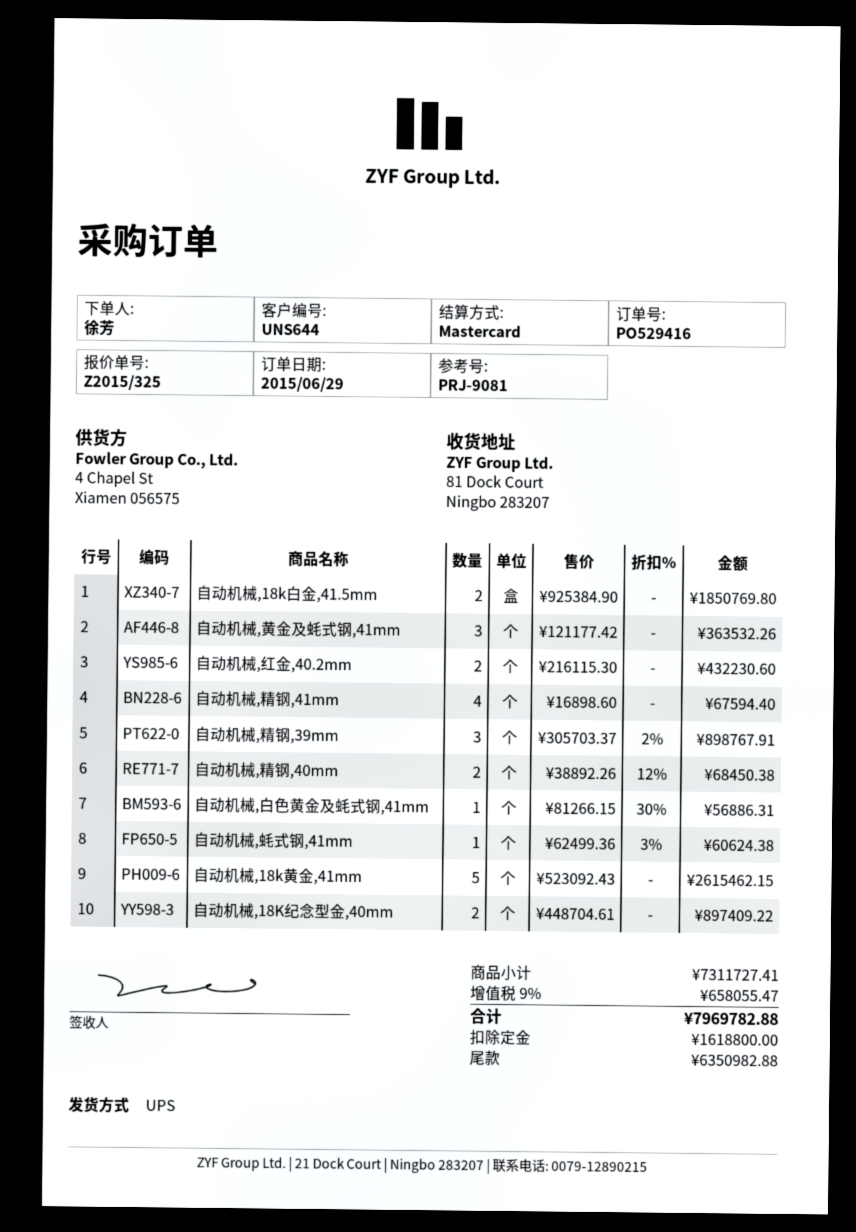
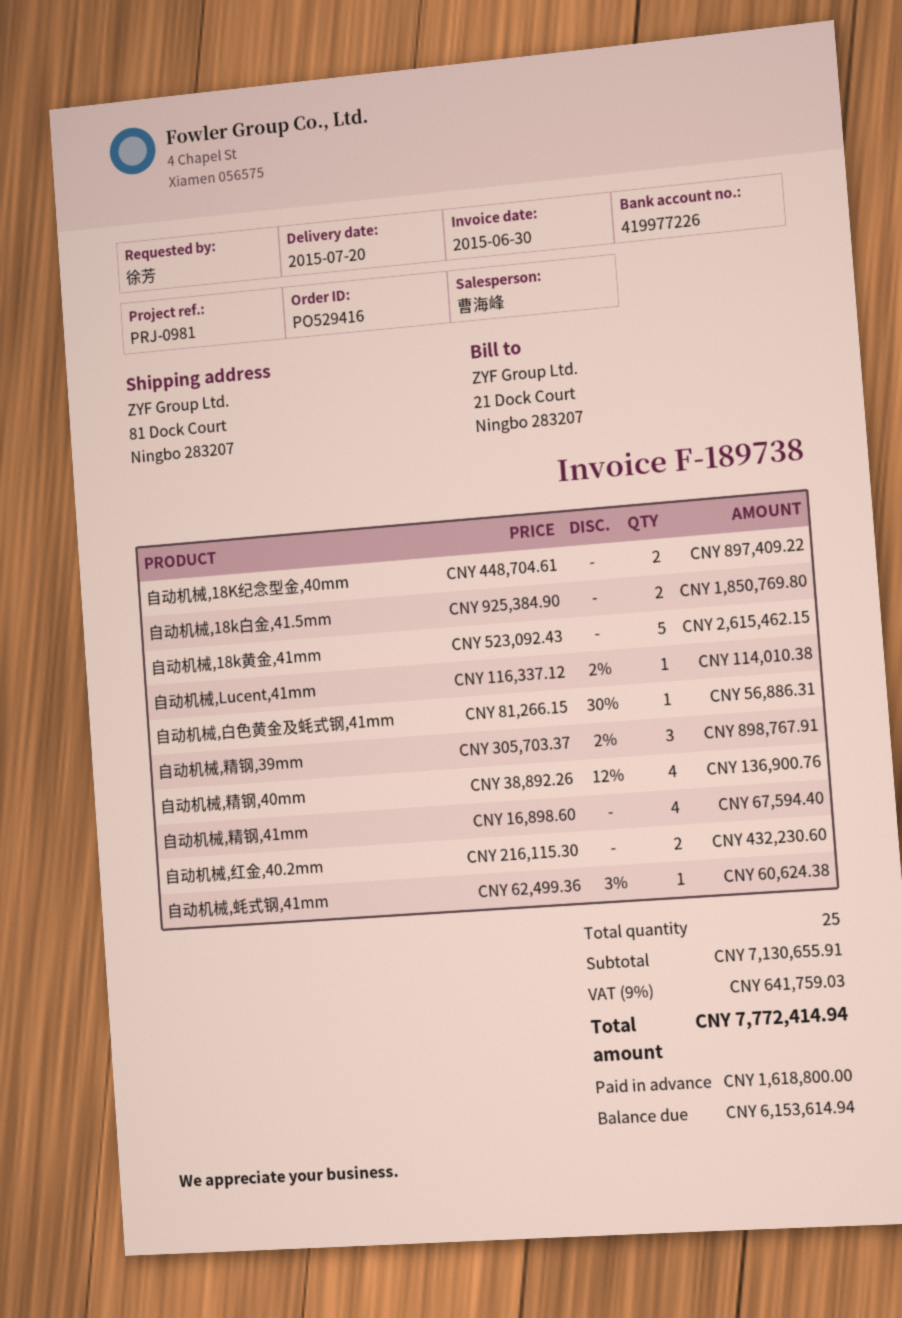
reference: PRJ-9081 -> PRJ-0981
自动机械,黄金及蚝式钢,41mm: 3 x 121177.42 = 363532.26 -> none
自动机械,精钢,40mm: 2 x 38892.26 - 12% = 68450.38 -> 4 x 38892.26 - 12% = 136900.76
自动机械,Lucent,41mm: none -> 1 x 116337.12 - 2% = 114010.38
subtotal: 7311727.41 -> 7130655.91
tax: 9% = 658055.47 -> 9% = 641759.03
total: 7969782.88 -> 7772414.94
balance: 6350982.88 -> 6153614.94

